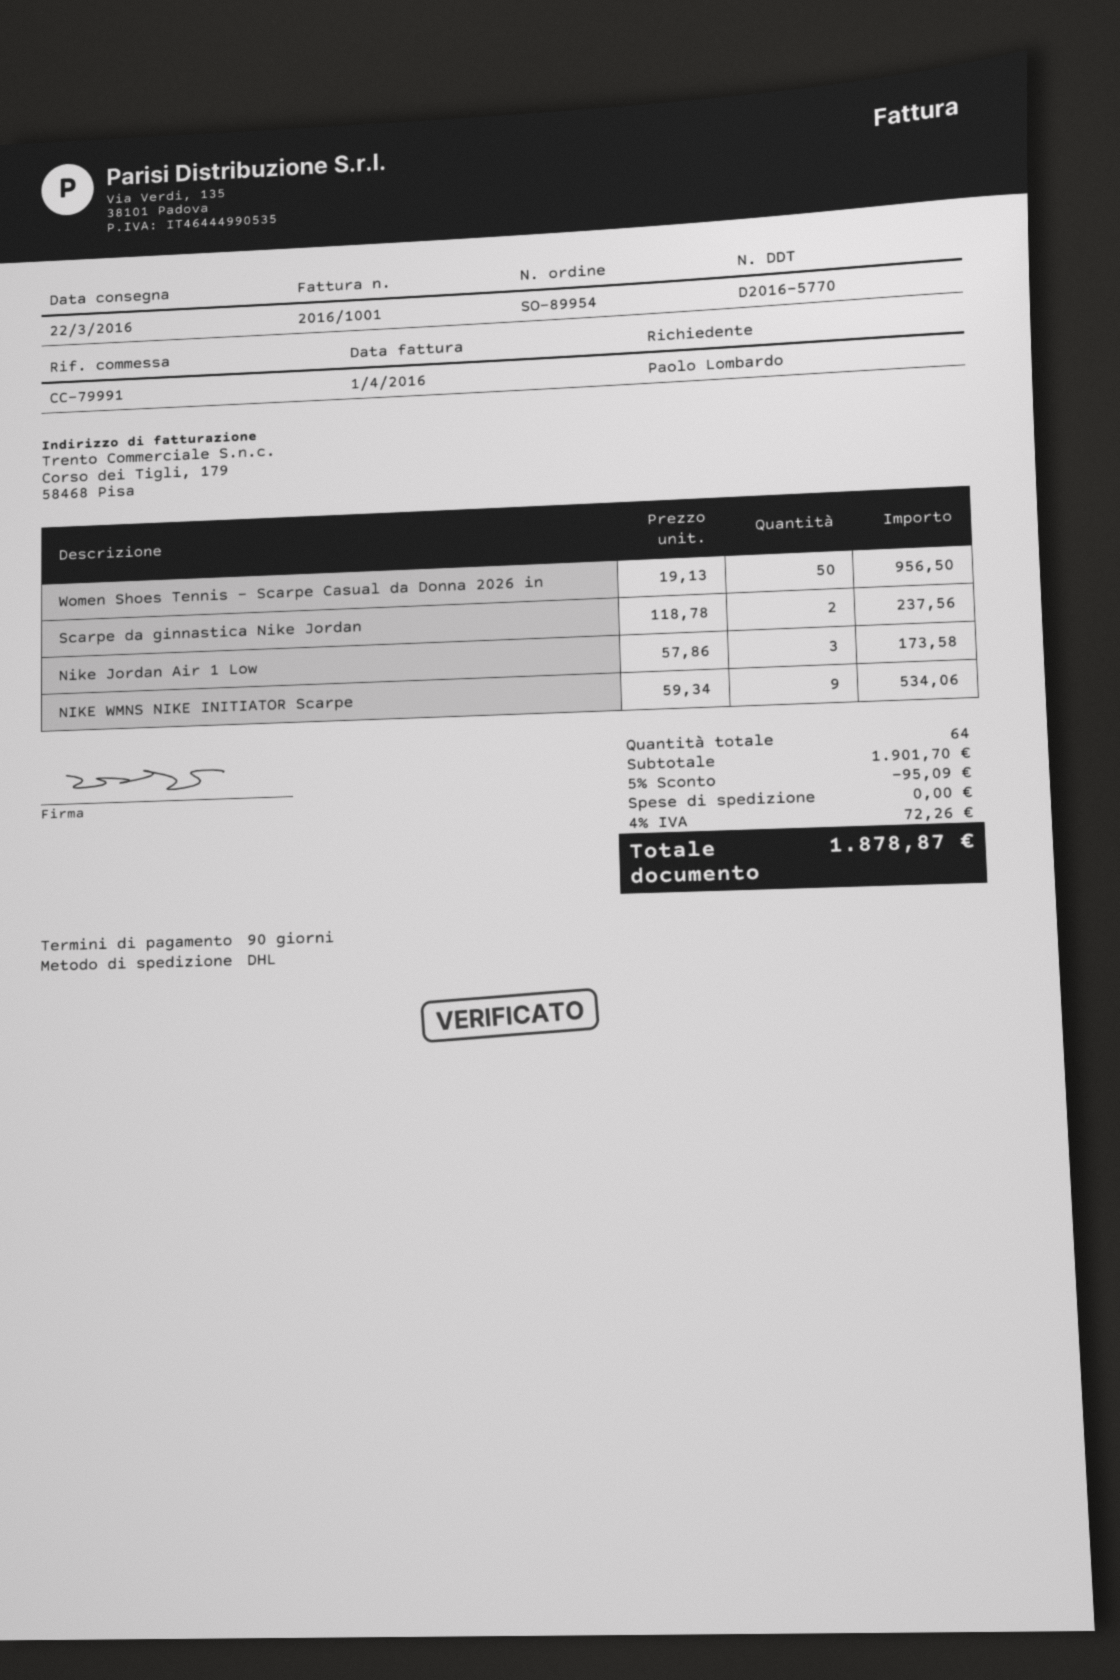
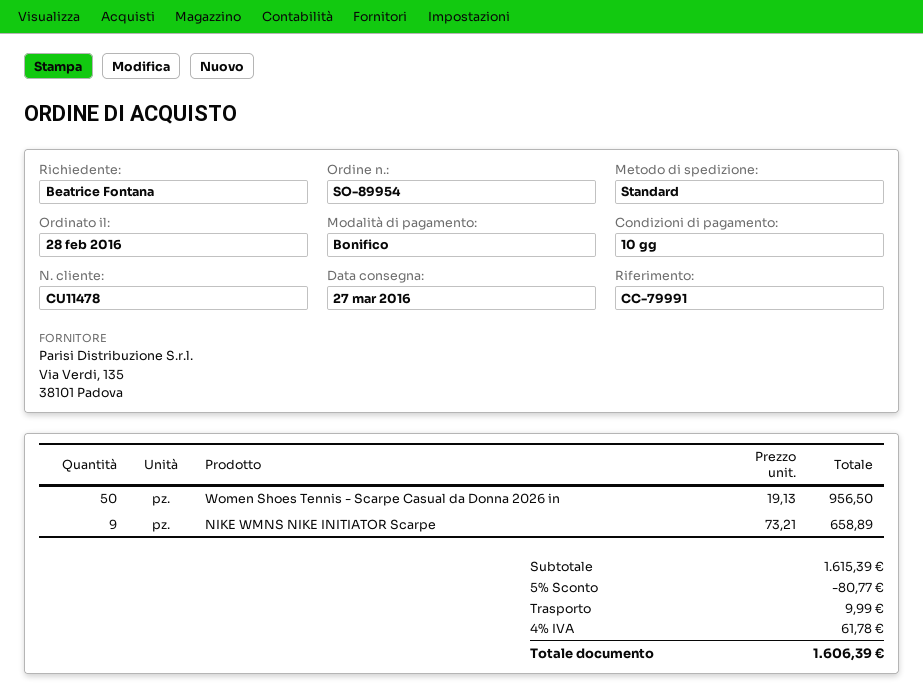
delivery date: 2016-03-22 -> 2016-03-27
payment terms: 90 days -> 10 days
ordered by: Paolo Lombardo -> Beatrice Fontana
shipping method: DHL -> standard
Scarpe da ginnastica Nike Jordan: 2 x 118.78 = 237.56 -> none
Nike Jordan Air 1 Low: 3 x 57.86 = 173.58 -> none
NIKE WMNS NIKE INITIATOR Scarpe: 9 x 59.34 = 534.06 -> 9 x 73.21 = 658.89
subtotal: 1901.70 -> 1615.39
discount: 5% = 95.09 -> 5% = 80.77
shipping: 0.00 -> 9.99
tax: 4% = 72.26 -> 4% = 61.78
total: 1878.87 -> 1606.39

